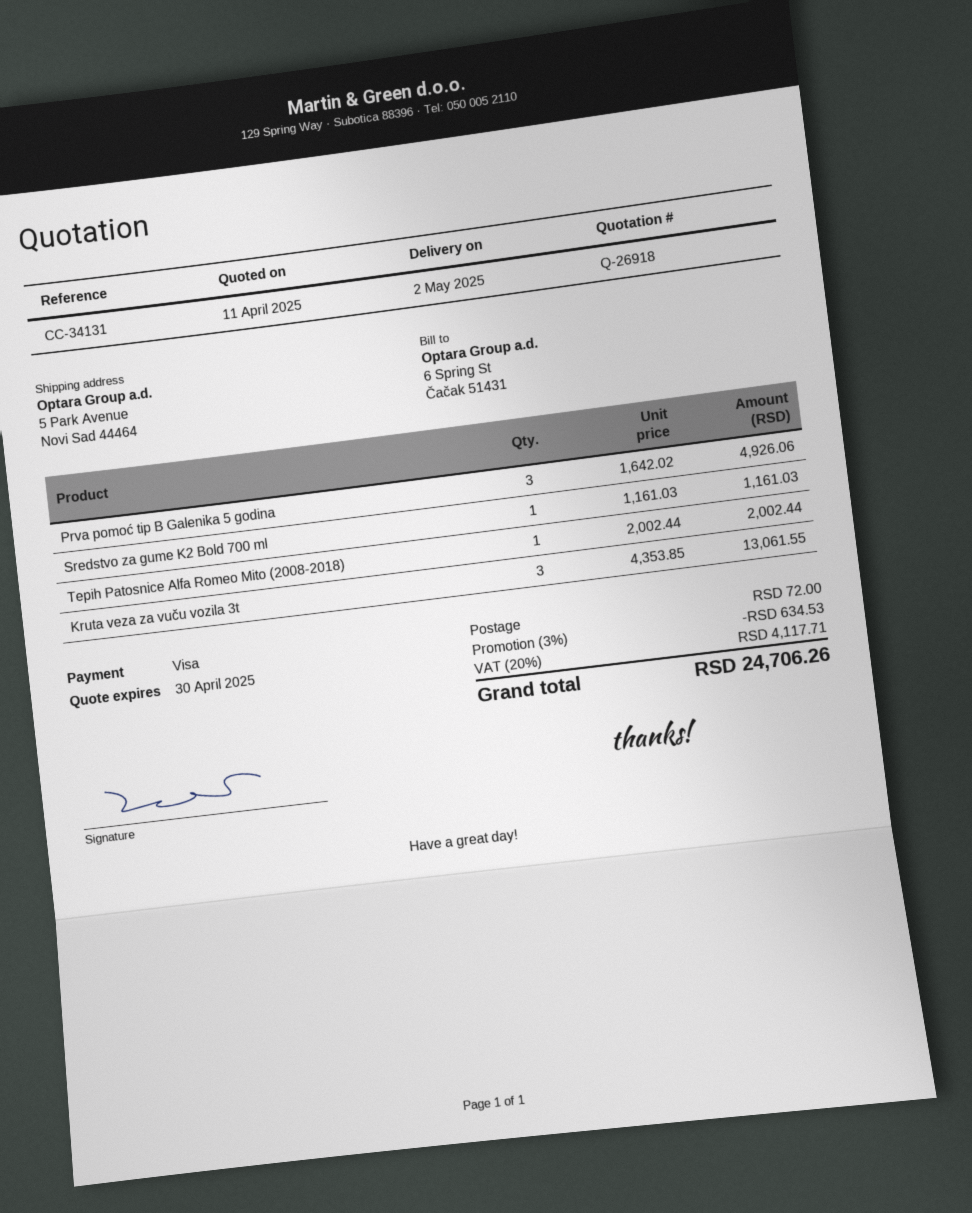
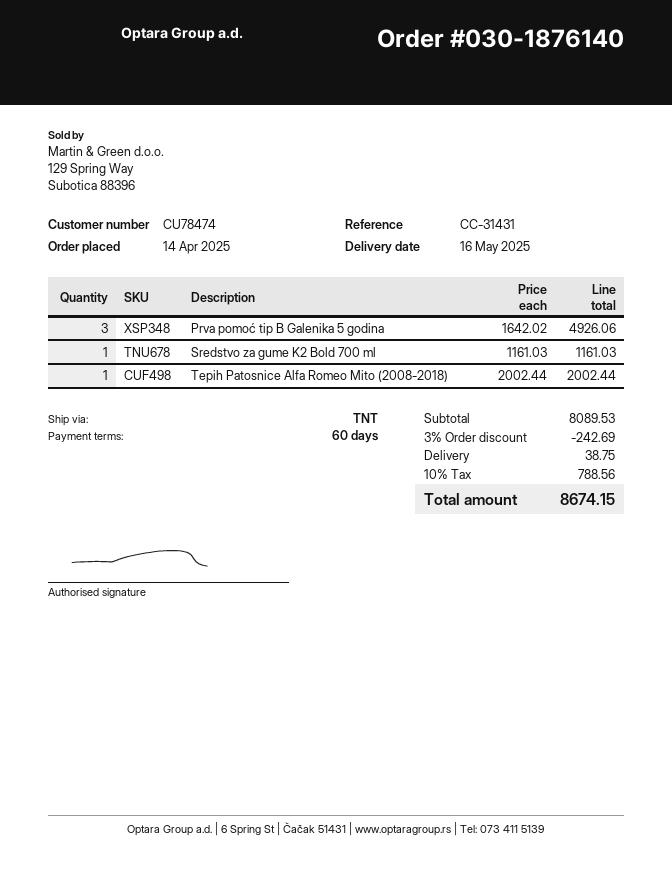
delivery date: 2025-05-02 -> 2025-05-16
reference: CC-34131 -> CC-31431
Kruta veza za vuču vozila 3t: 3 x 4353.85 = 13061.55 -> none
discount: 3% = 634.53 -> 3% = 242.69
shipping: 72.00 -> 38.75
tax: 20% = 4117.71 -> 10% = 788.56
total: 24706.26 -> 8674.15

